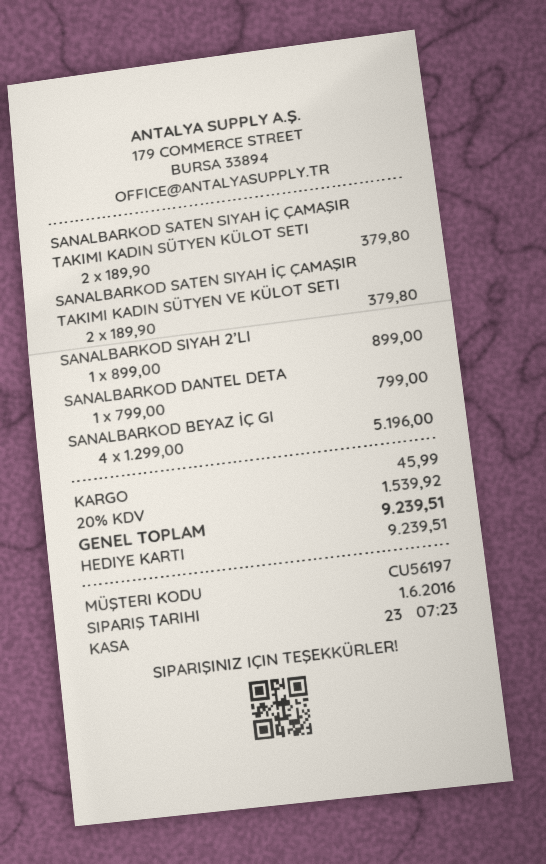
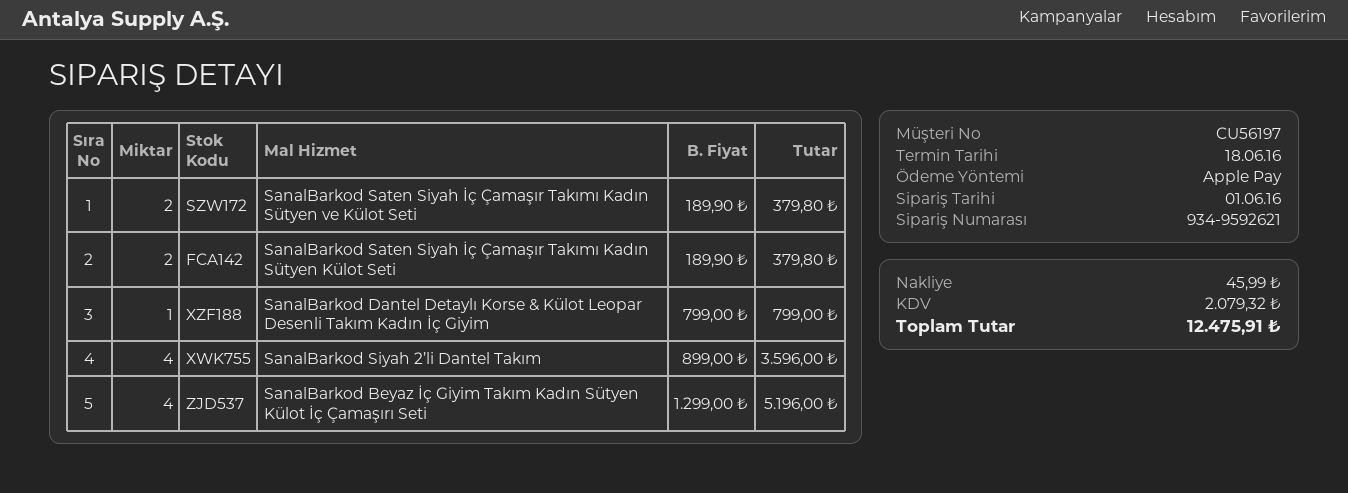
payment method: gift card -> Apple Pay
SANALBARKOD SIYAH 2’LI: 1 x 899.00 = 899.00 -> 4 x 899.00 = 3596.00
tax: 1539.92 -> 2079.32
total: 9239.51 -> 12475.91

